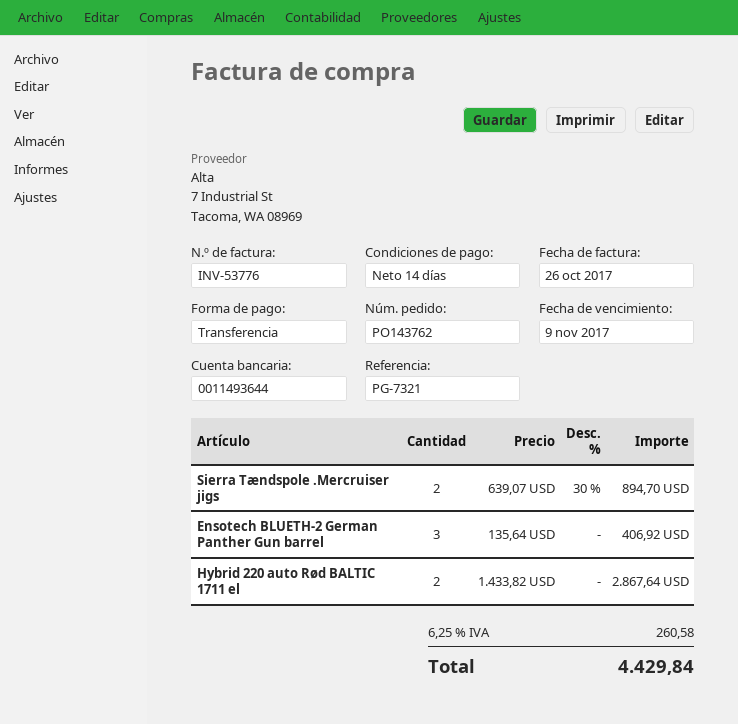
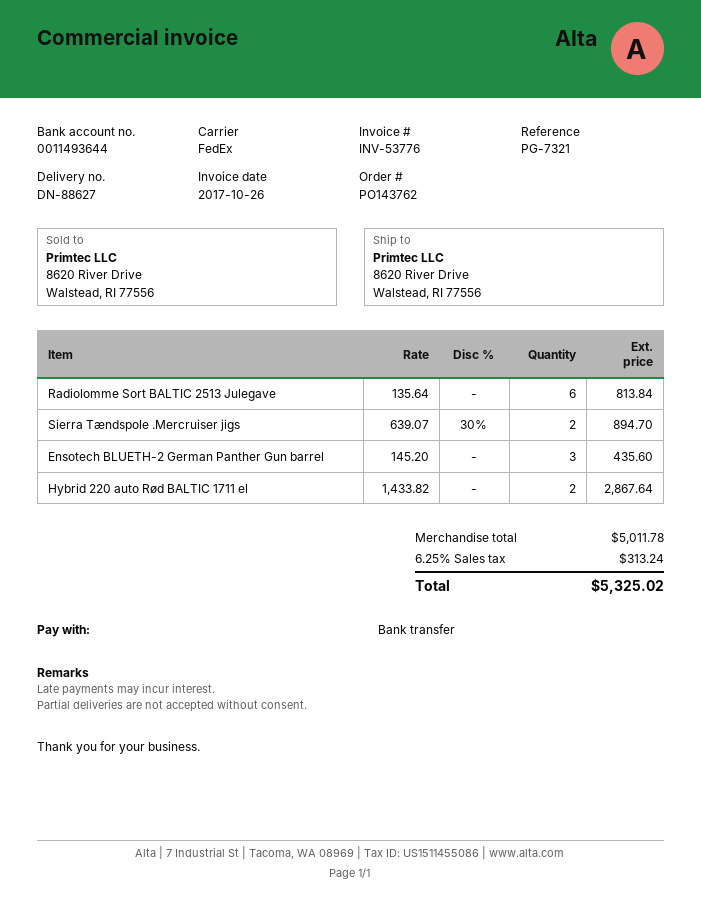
Ensotech BLUETH-2 German Panther Gun barrel: 3 x 135.64 = 406.92 -> 3 x 145.20 = 435.60
Radiolomme Sort BALTIC 2513 Julegave: none -> 6 x 135.64 = 813.84
tax: 6.25% = 260.58 -> 6.25% = 313.24
total: 4429.84 -> 5325.02

